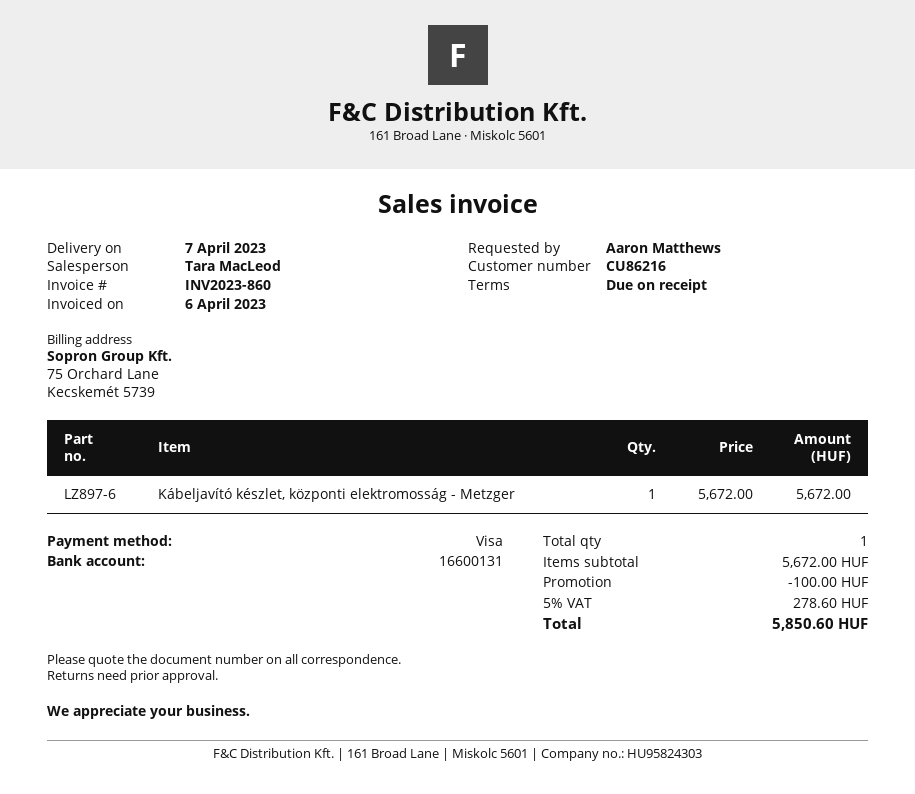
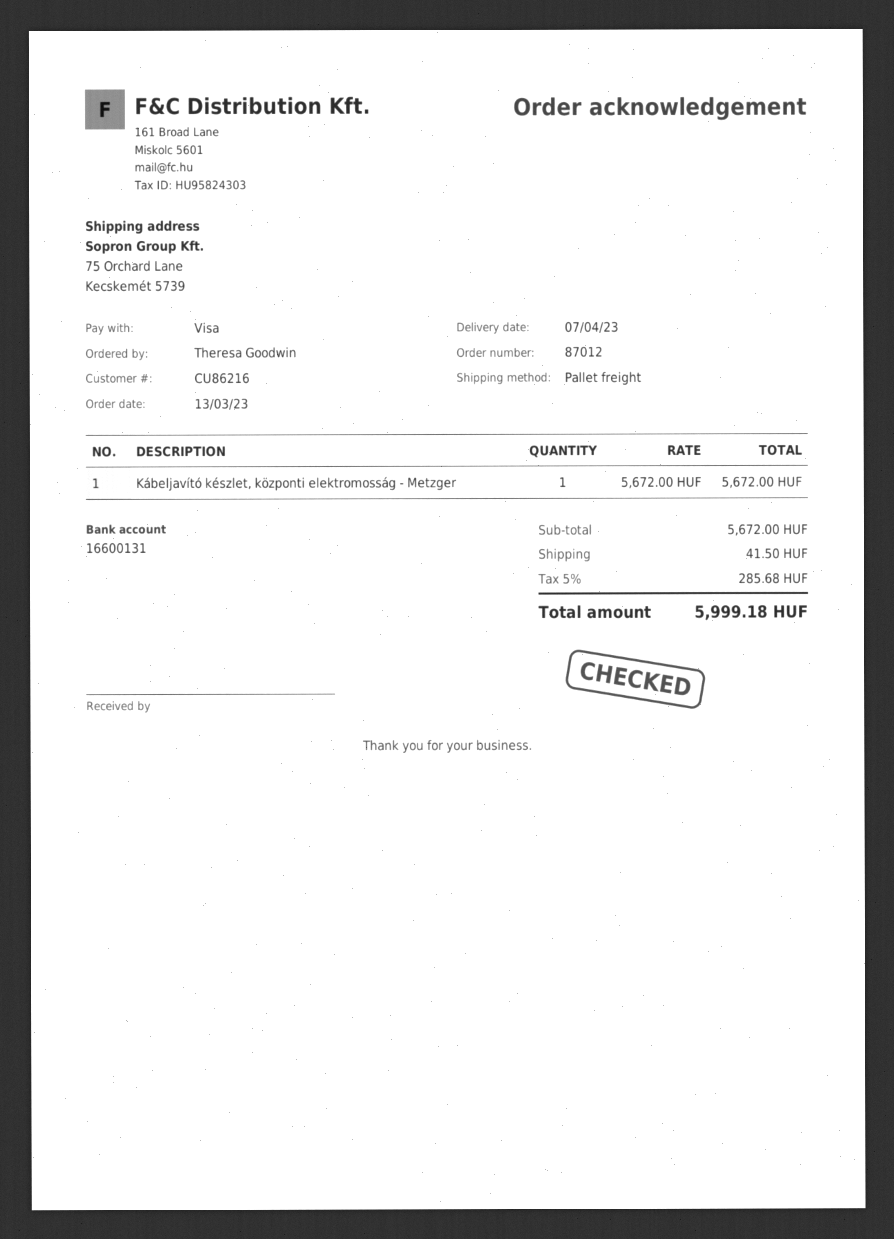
ordered by: Aaron Matthews -> Theresa Goodwin
discount: 100.00 -> none
shipping: none -> 41.50
tax: 5% = 278.60 -> 5% = 285.68
total: 5850.60 -> 5999.18

